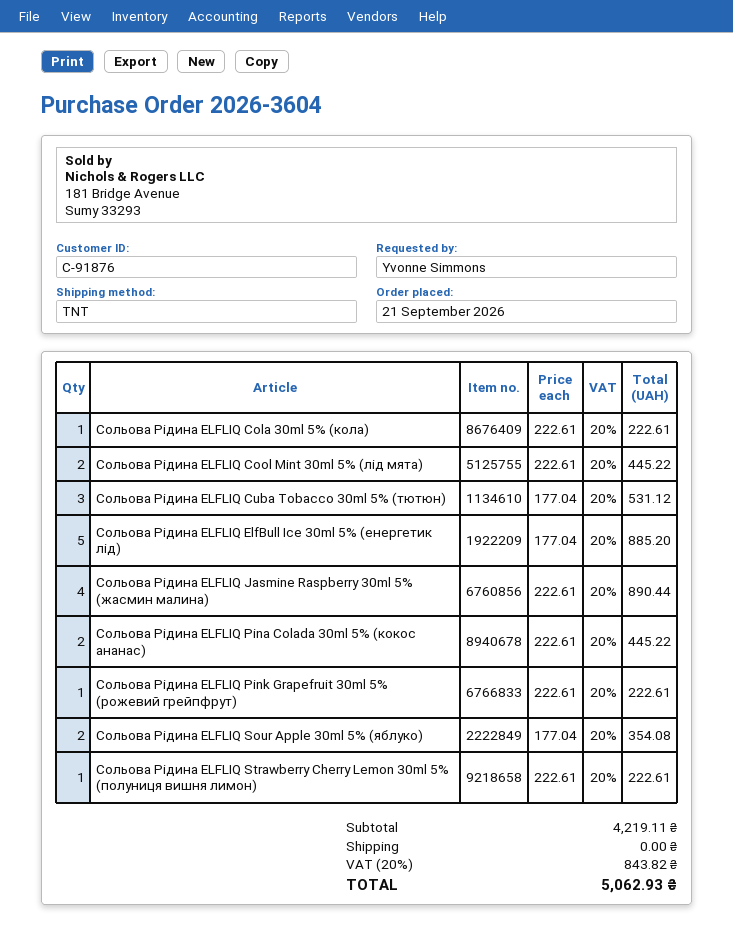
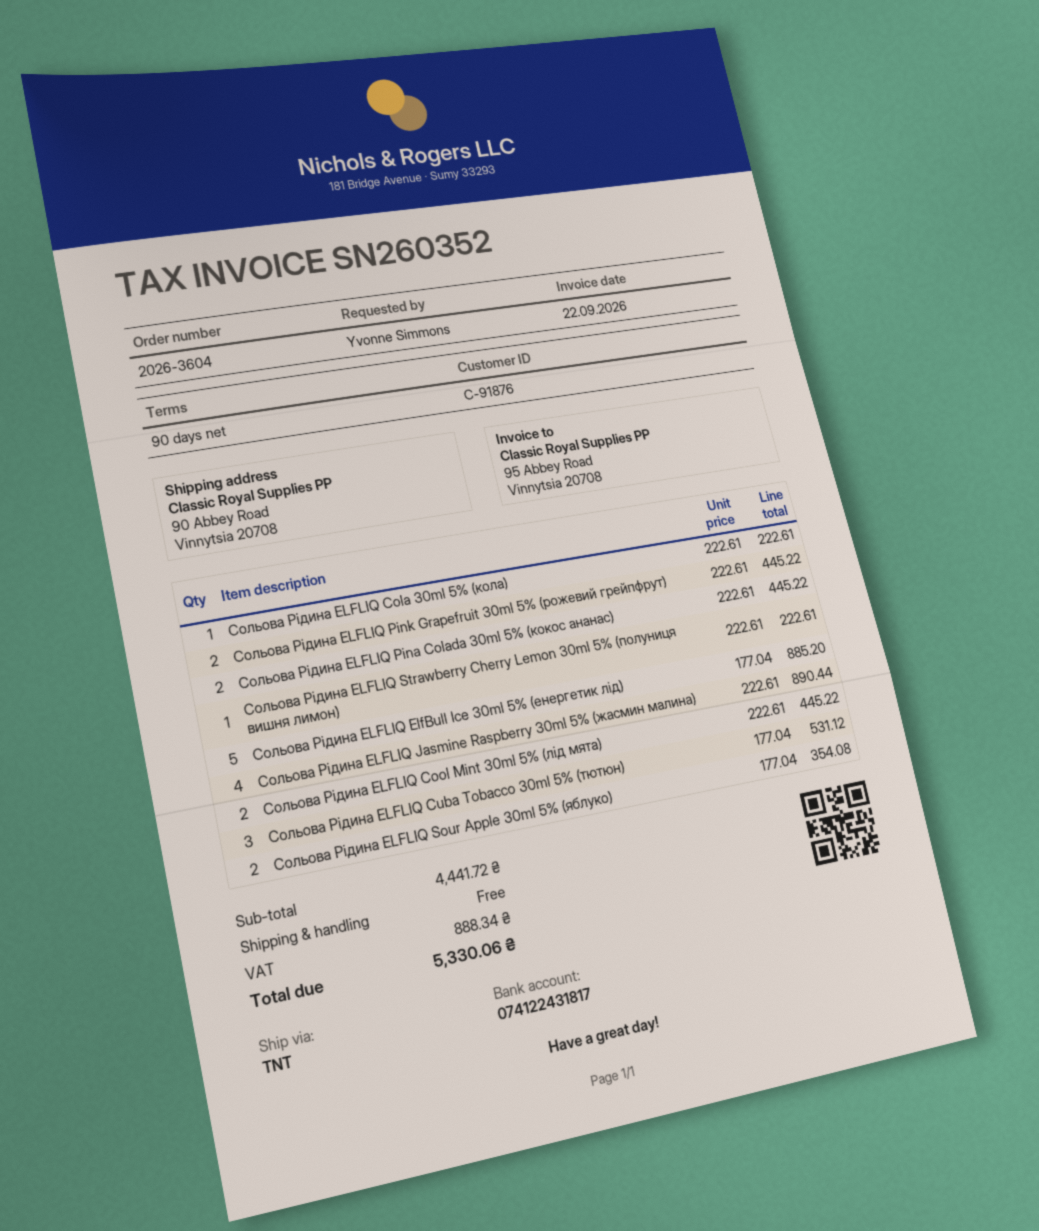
Сольова Рідина ELFLIQ Pink Grapefruit 30ml 5% (рожевий грейпфрут): 1 x 222.61 = 222.61 -> 2 x 222.61 = 445.22
subtotal: 4219.11 -> 4441.72
tax: 843.82 -> 888.34
total: 5062.93 -> 5330.06

